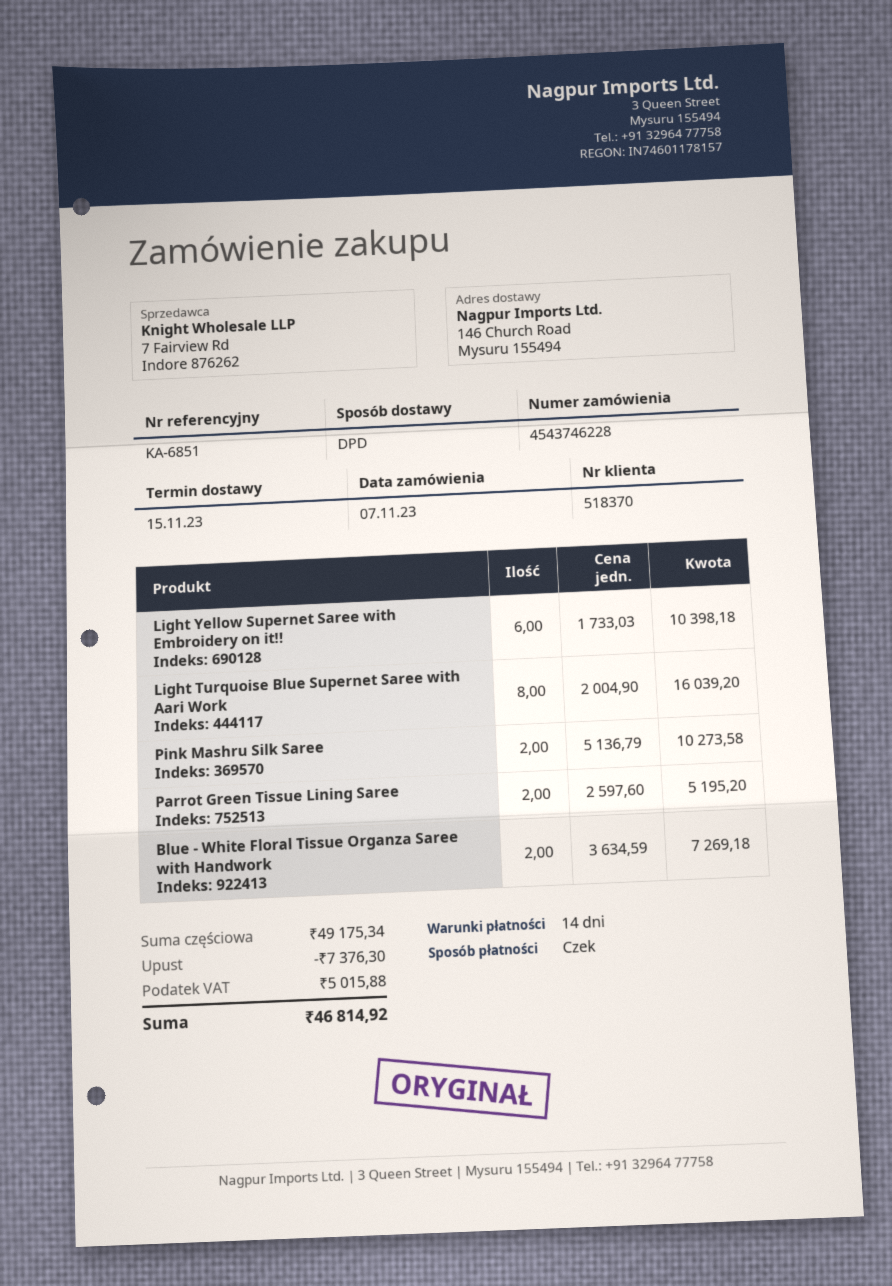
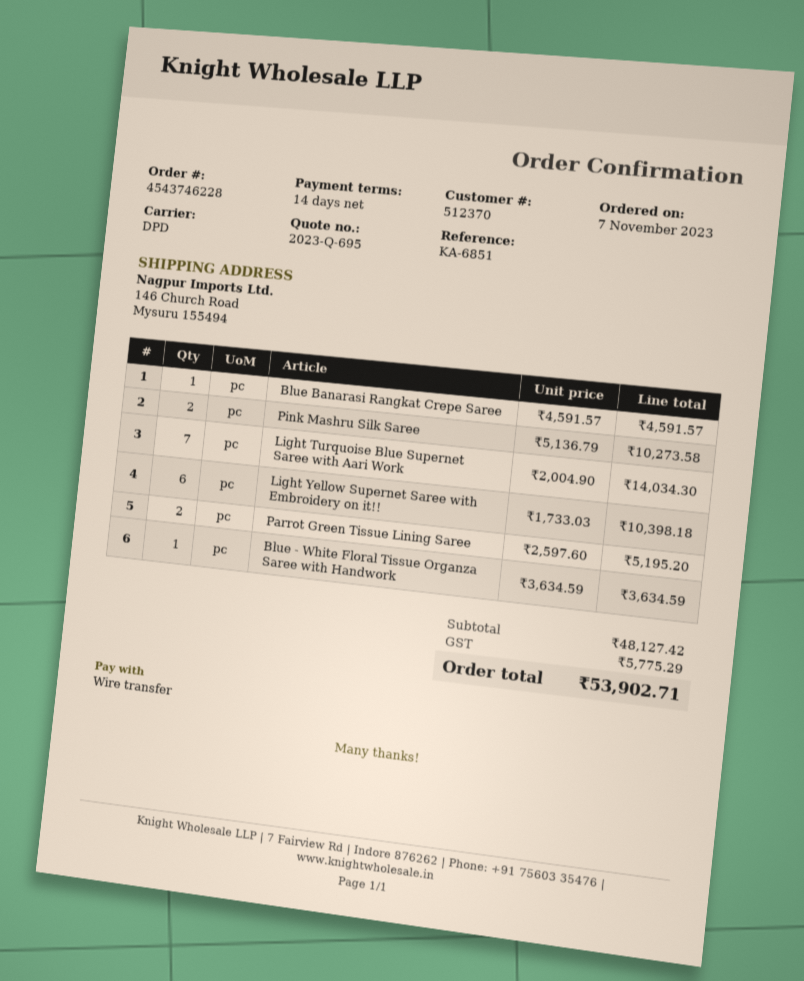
customer number: 518370 -> 512370
payment method: cheque -> bank transfer
Light Turquoise Blue Supernet Saree with Aari Work: 8 x 2004.90 = 16039.20 -> 7 x 2004.90 = 14034.30
Blue - White Floral Tissue Organza Saree with Handwork: 2 x 3634.59 = 7269.18 -> 1 x 3634.59 = 3634.59
Blue Banarasi Rangkat Crepe Saree: none -> 1 x 4591.57 = 4591.57
subtotal: 49175.34 -> 48127.42
discount: 7376.30 -> none
tax: 5015.88 -> 5775.29
total: 46814.92 -> 53902.71

